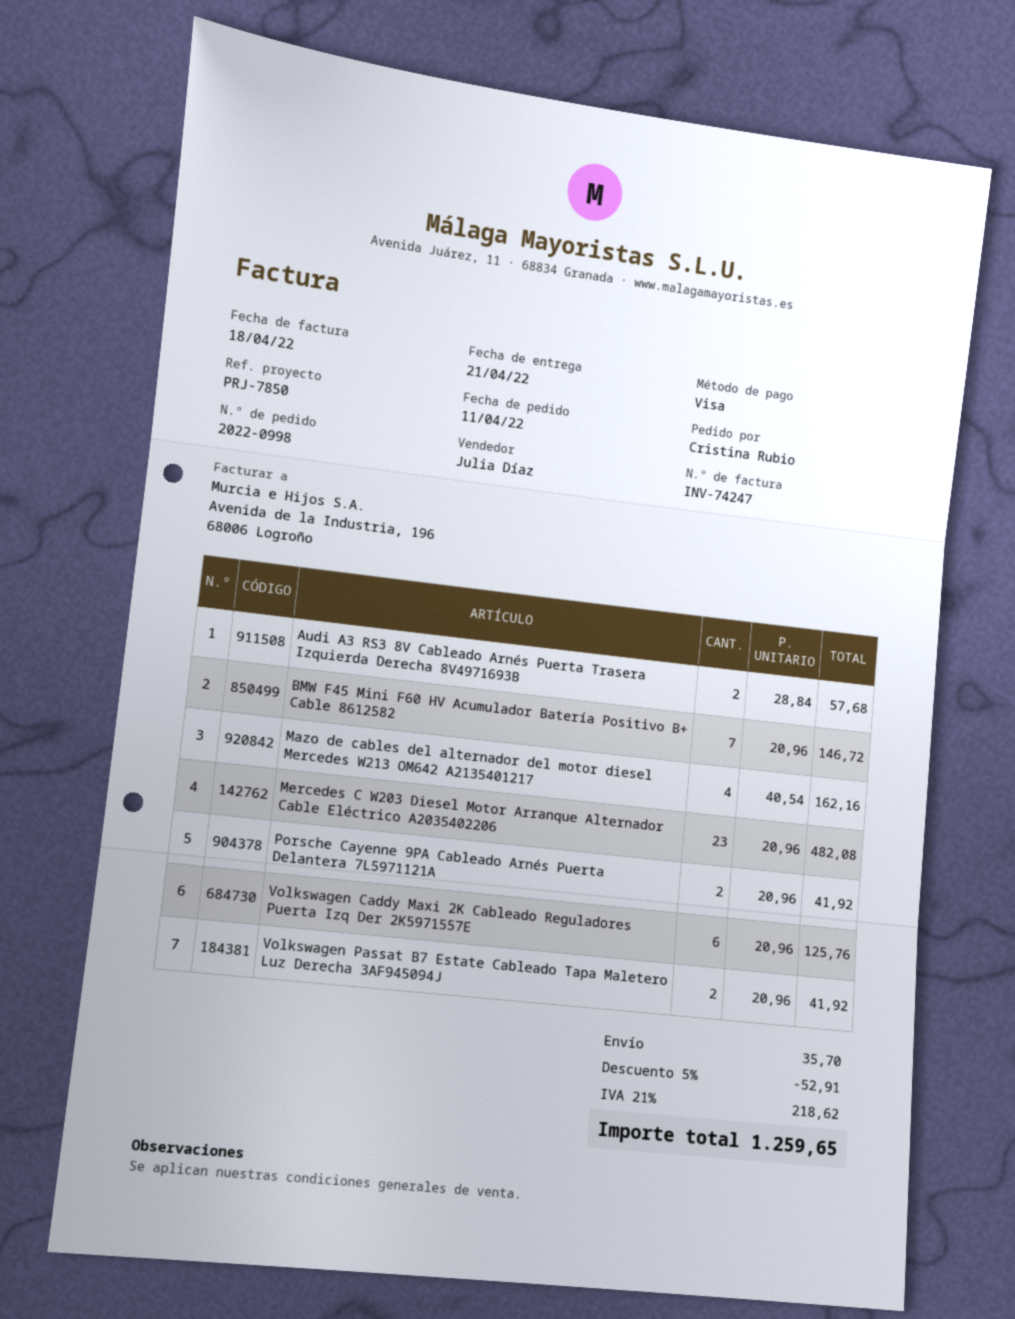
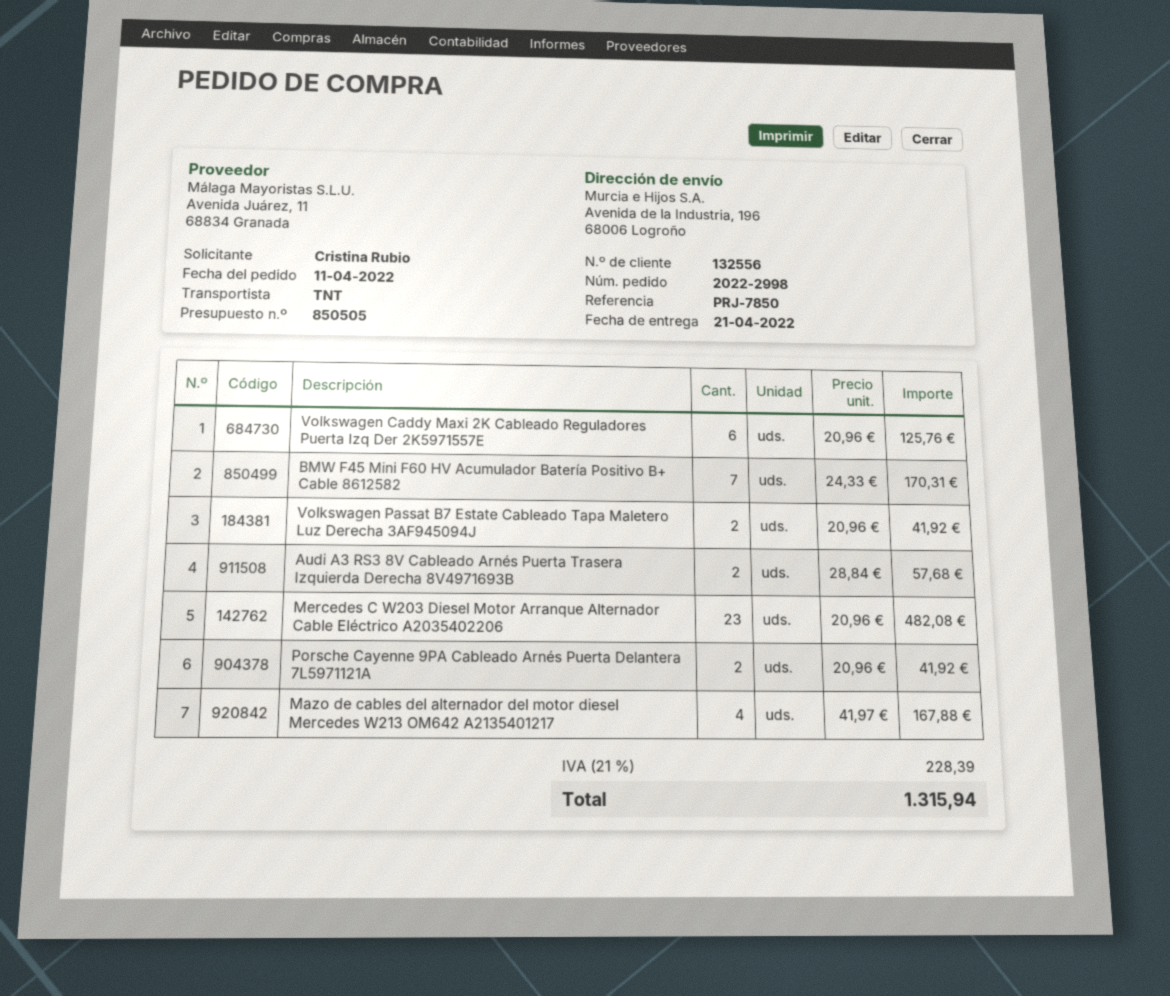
order number: 2022-0998 -> 2022-2998
BMW F45 Mini F60 HV Acumulador Batería Positivo B+ Cable 8612582: 7 x 20.96 = 146.72 -> 7 x 24.33 = 170.31
Mazo de cables del alternador del motor diesel Mercedes W213 OM642 A2135401217: 4 x 40.54 = 162.16 -> 4 x 41.97 = 167.88
discount: 5% = 52.91 -> none
shipping: 35.70 -> none
tax: 21% = 218.62 -> 21% = 228.39
total: 1259.65 -> 1315.94

